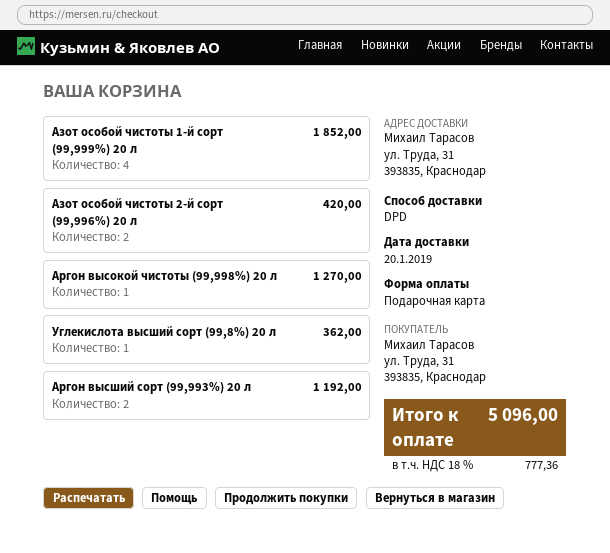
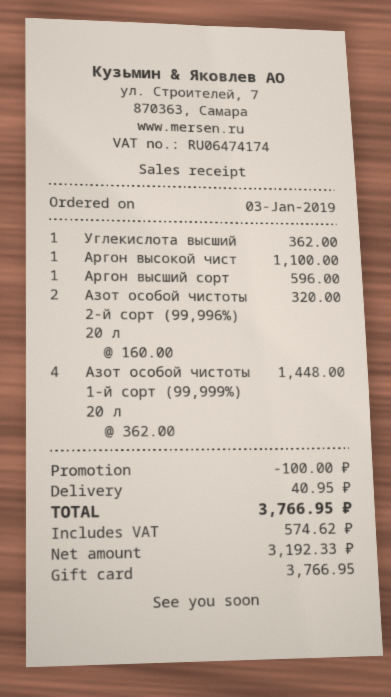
Азот особой чистоты 1-й сорт (99,999%) 20 л: 4 for 1852.00 -> 4 for 1448.00
Азот особой чистоты 2-й сорт (99,996%) 20 л: 2 for 420.00 -> 2 for 320.00
Аргон высокой чистоты (99,998%) 20 л: 1 for 1270.00 -> 1 for 1100.00
Аргон высший сорт (99,993%) 20 л: 2 for 1192.00 -> 1 for 596.00
discount: none -> 100.00
shipping: none -> 40.95
tax: 777.36 -> 574.62
total: 5096.00 -> 3766.95

